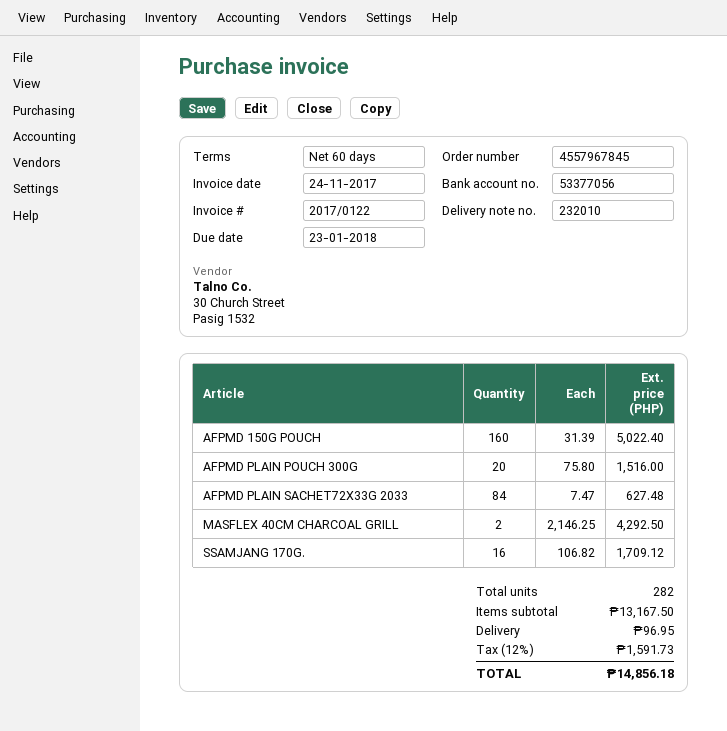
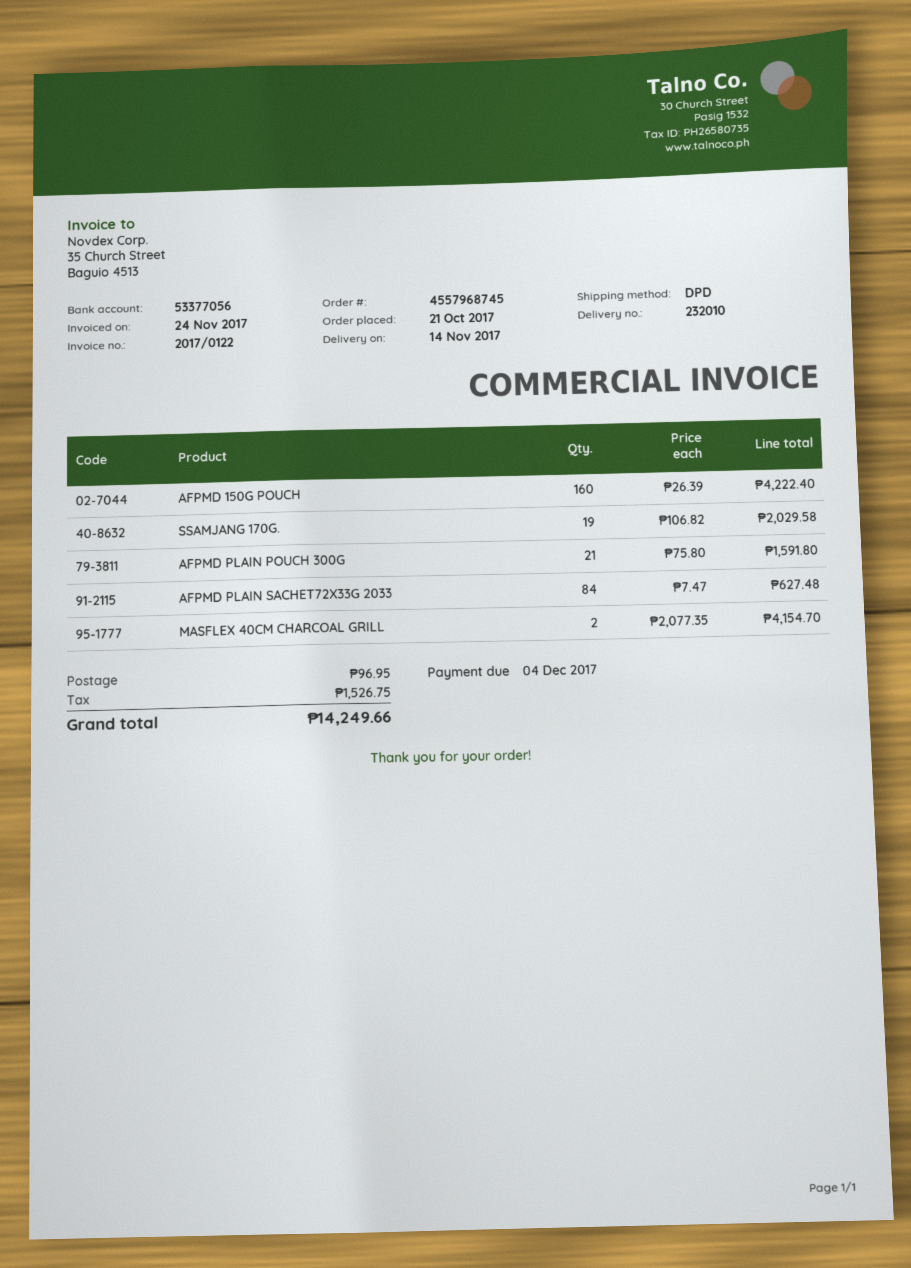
order number: 4557967845 -> 4557968745
due date: 2018-01-23 -> 2017-12-04
AFPMD 150G POUCH: 160 x 31.39 = 5022.40 -> 160 x 26.39 = 4222.40
AFPMD PLAIN POUCH 300G: 20 x 75.80 = 1516.00 -> 21 x 75.80 = 1591.80
MASFLEX 40CM CHARCOAL GRILL: 2 x 2146.25 = 4292.50 -> 2 x 2077.35 = 4154.70
SSAMJANG 170G.: 16 x 106.82 = 1709.12 -> 19 x 106.82 = 2029.58
tax: 1591.73 -> 1526.75
total: 14856.18 -> 14249.66

